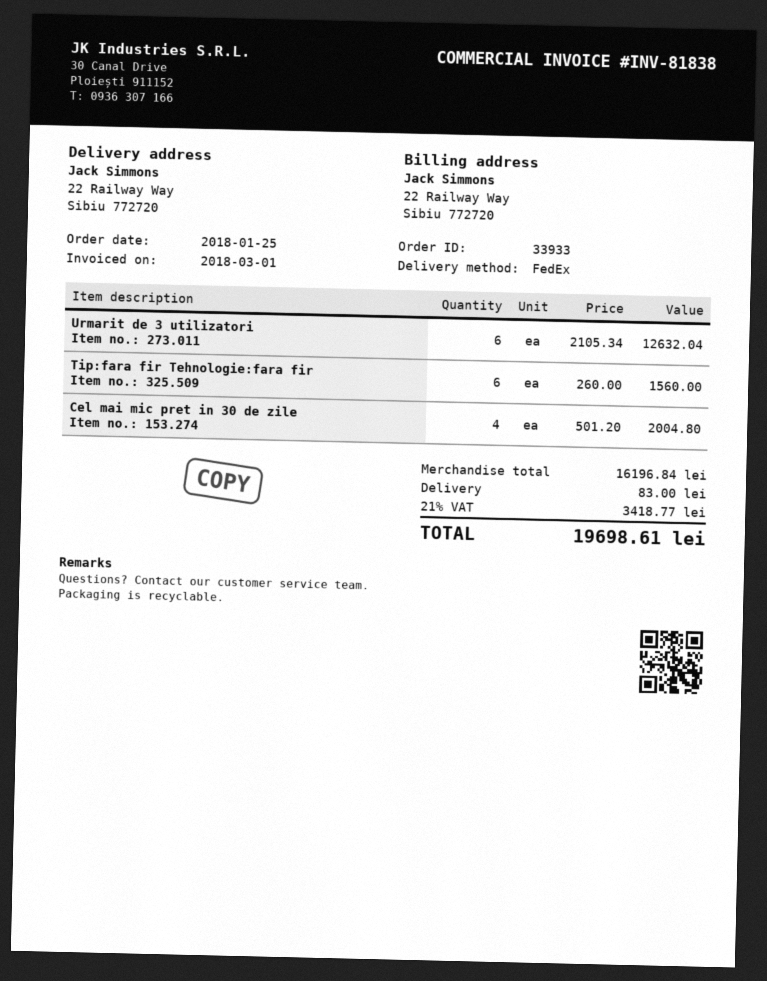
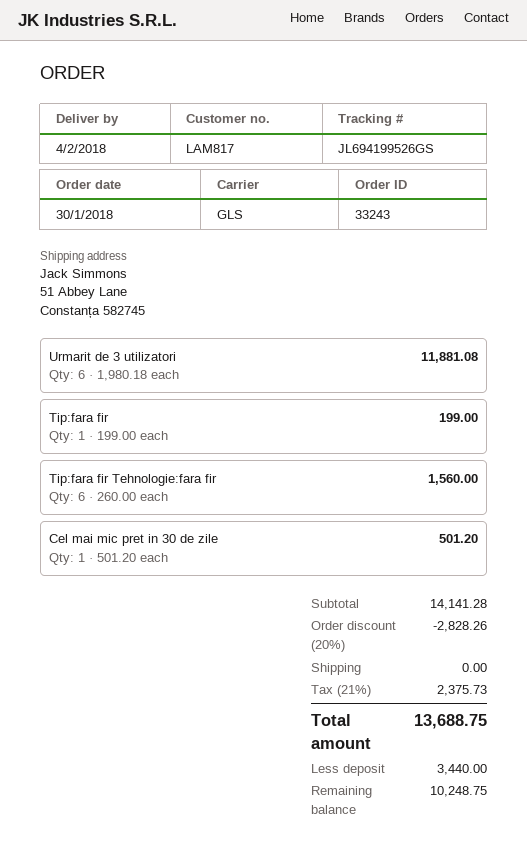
order number: 33933 -> 33243
order date: 2018-01-25 -> 2018-01-30
shipping method: FedEx -> GLS
ship to: 22 Railway Way, Sibiu 772720 -> 51 Abbey Lane, Constanța 582745
Urmarit de 3 utilizatori: 6 x 2105.34 = 12632.04 -> 6 x 1980.18 = 11881.08
Cel mai mic pret in 30 de zile: 4 x 501.20 = 2004.80 -> 1 x 501.20 = 501.20
Tip:fara fir: none -> 1 x 199.00 = 199.00
subtotal: 16196.84 -> 14141.28
discount: none -> 20% = 2828.26
shipping: 83.00 -> 0.00
tax: 21% = 3418.77 -> 21% = 2375.73
total: 19698.61 -> 13688.75

